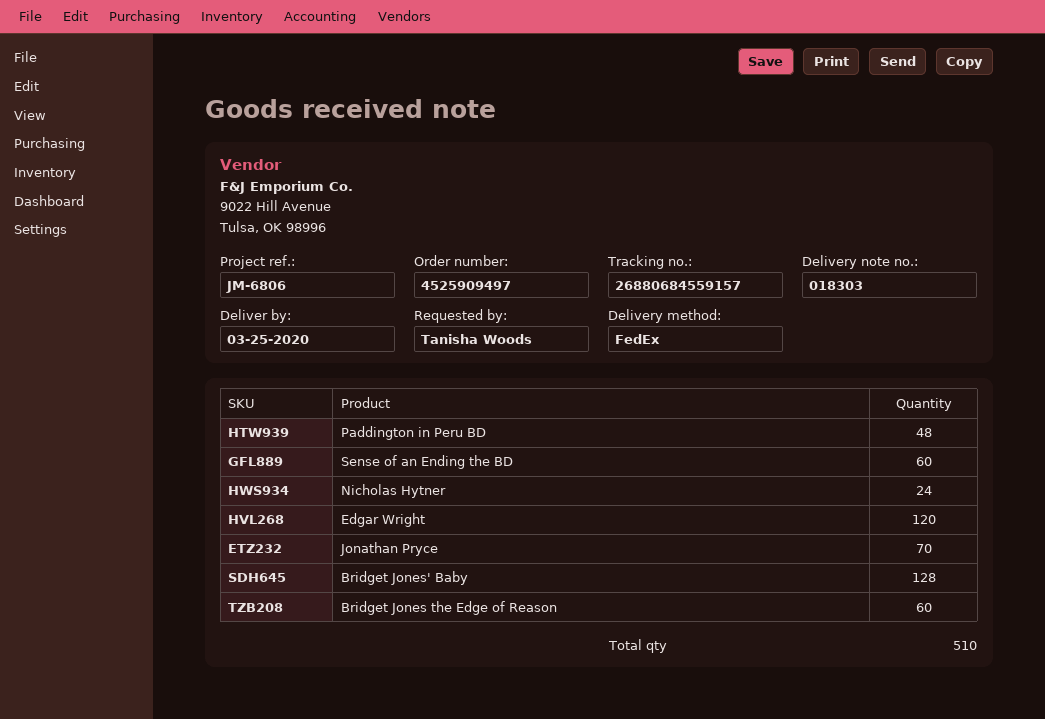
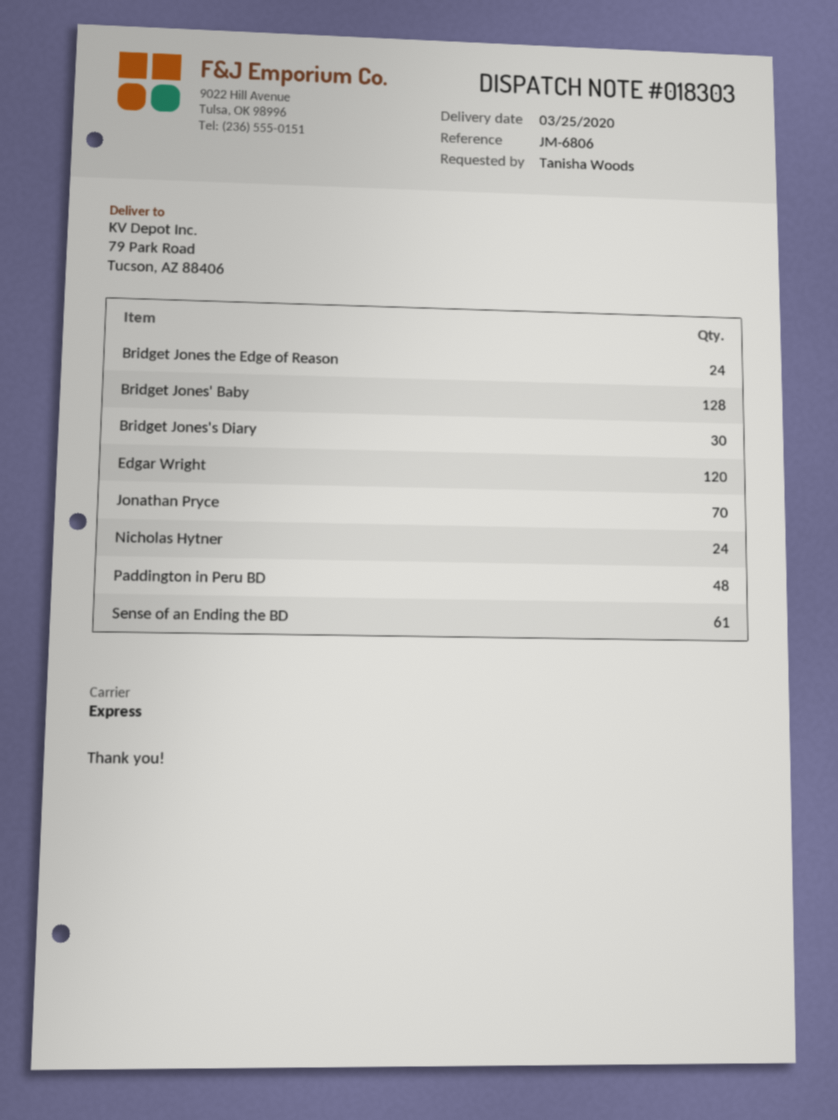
shipping method: FedEx -> express
Sense of an Ending the BD: 60 -> 61
Bridget Jones the Edge of Reason: 60 -> 24
Bridget Jones's Diary: none -> 30

